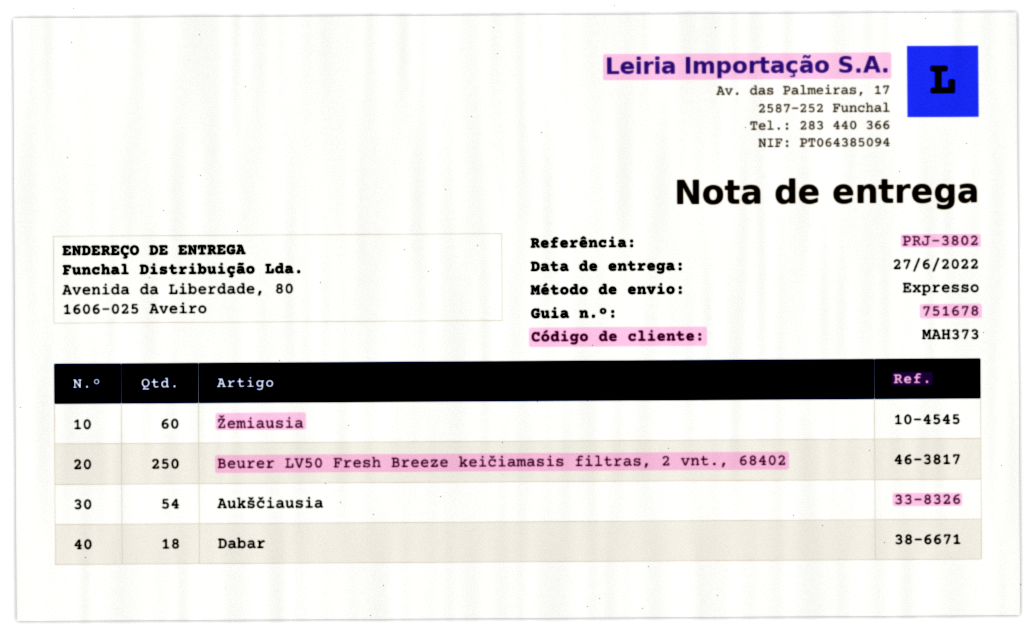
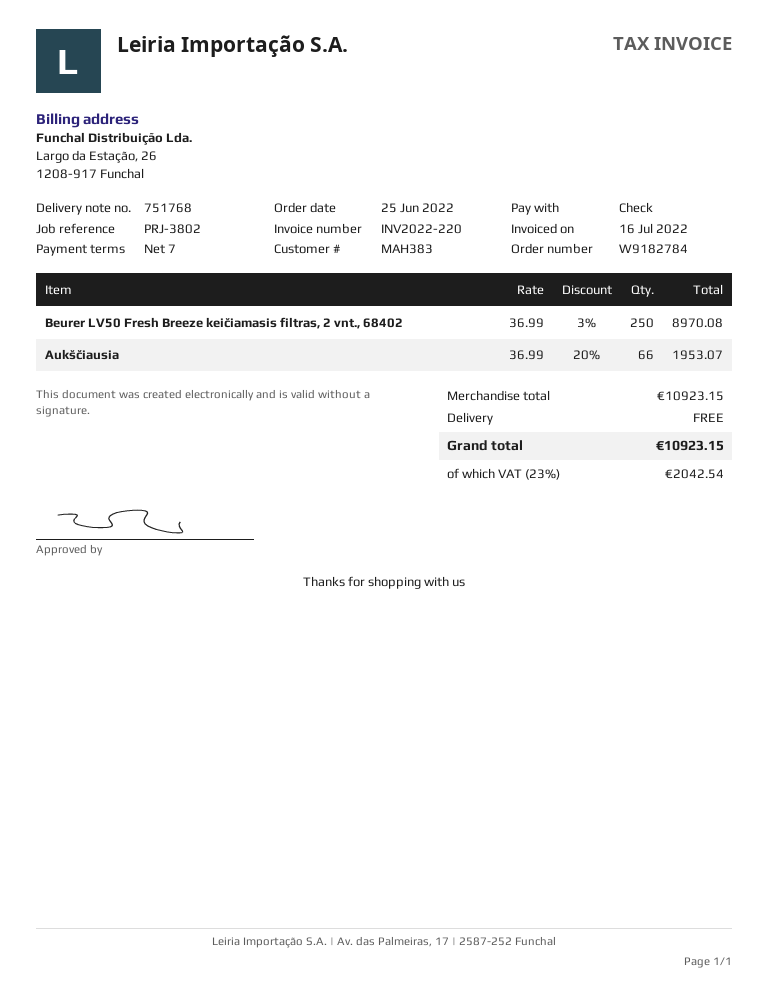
delivery note number: 751678 -> 751768
customer number: MAH373 -> MAH383
Žemiausia: 60 -> none
Aukščiausia: 54 -> 66
Dabar: 18 -> none

